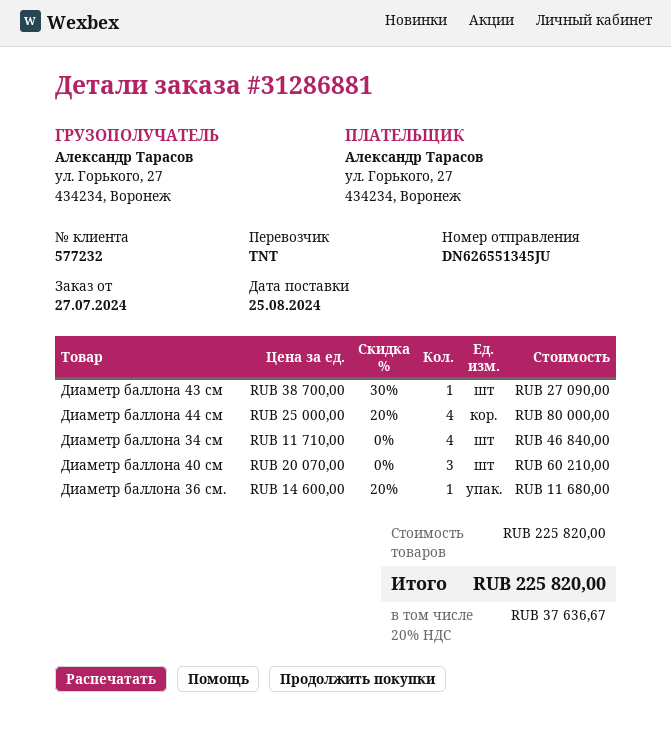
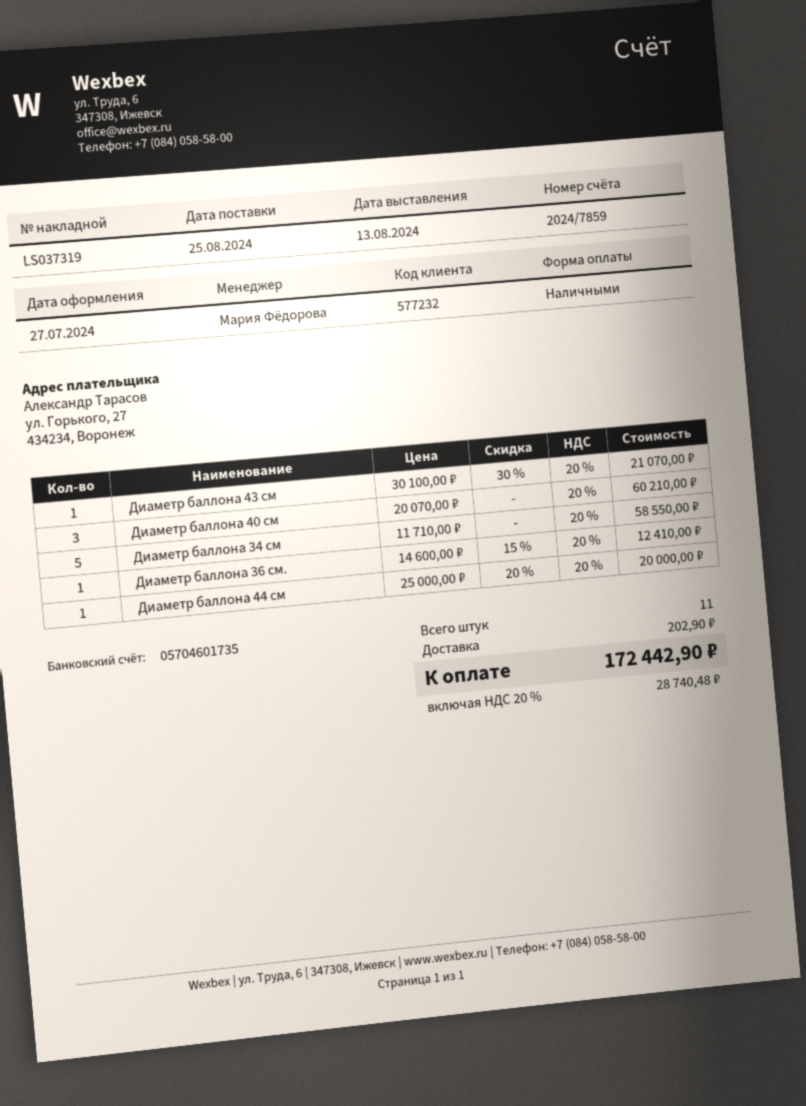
Диаметр баллона 43 см: 1 x 38700.00 - 30% = 27090.00 -> 1 x 30100.00 - 30% = 21070.00
Диаметр баллона 44 см: 4 x 25000.00 - 20% = 80000.00 -> 1 x 25000.00 - 20% = 20000.00
Диаметр баллона 34 см: 4 x 11710.00 = 46840.00 -> 5 x 11710.00 = 58550.00
Диаметр баллона 36 см.: 1 x 14600.00 - 20% = 11680.00 -> 1 x 14600.00 - 15% = 12410.00
shipping: none -> 202.90
tax: 20% = 37636.67 -> 20% = 28740.48
total: 225820.00 -> 172442.90

